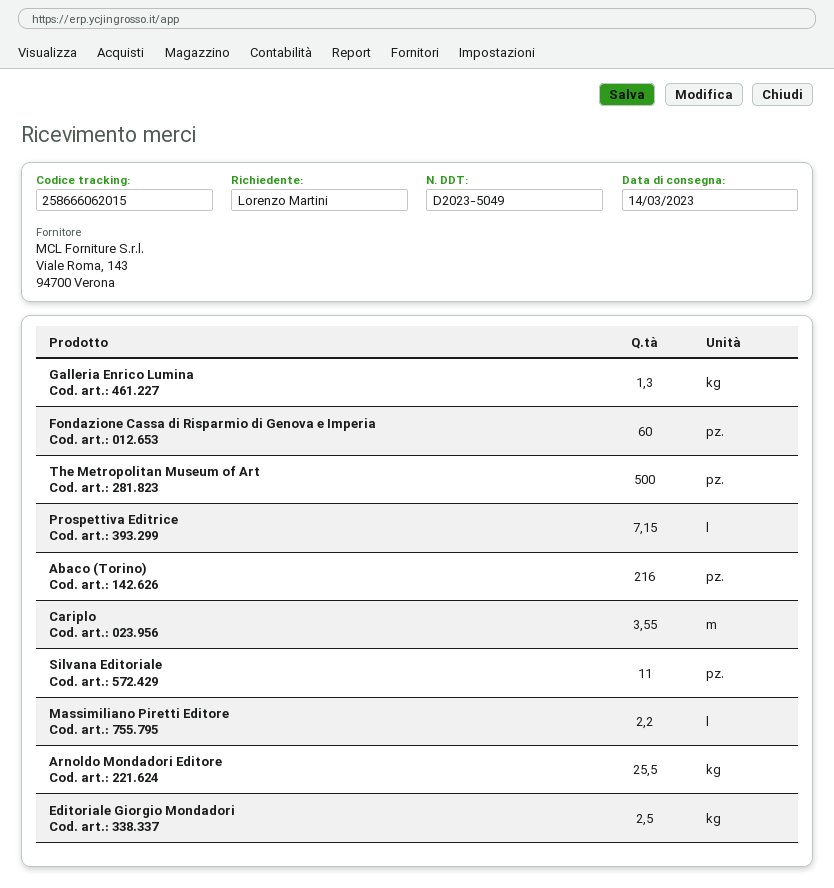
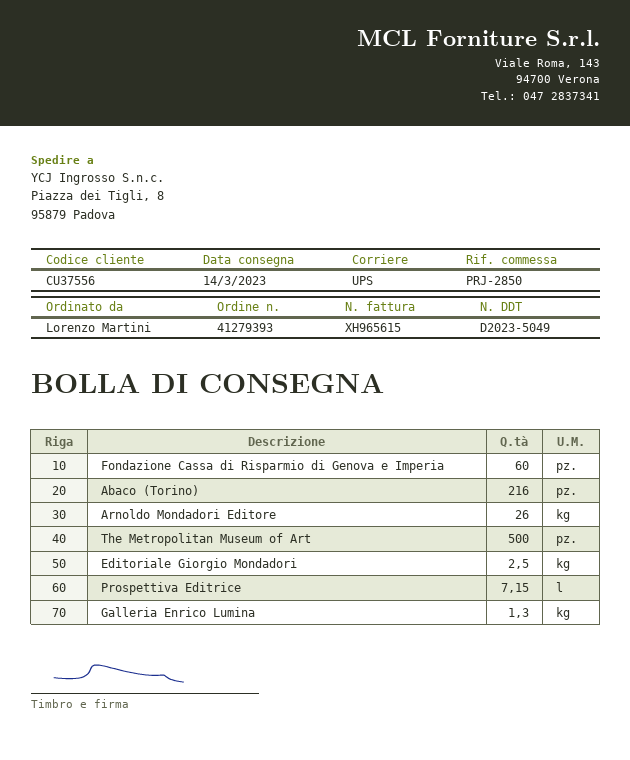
Cariplo: 3.55 -> none
Silvana Editoriale: 11 -> none
Massimiliano Piretti Editore: 2.2 -> none
Arnoldo Mondadori Editore: 25.5 -> 26

